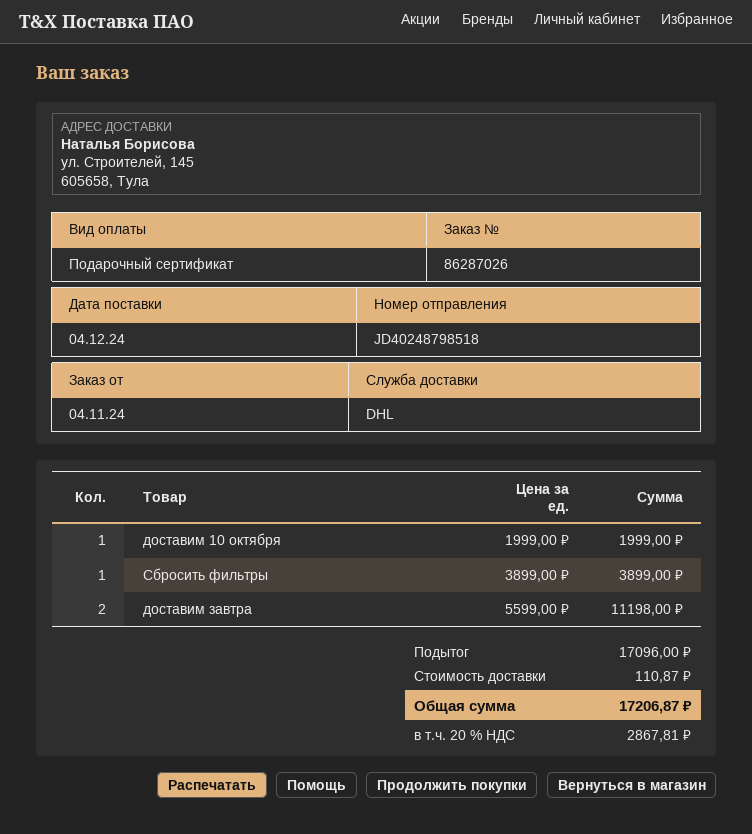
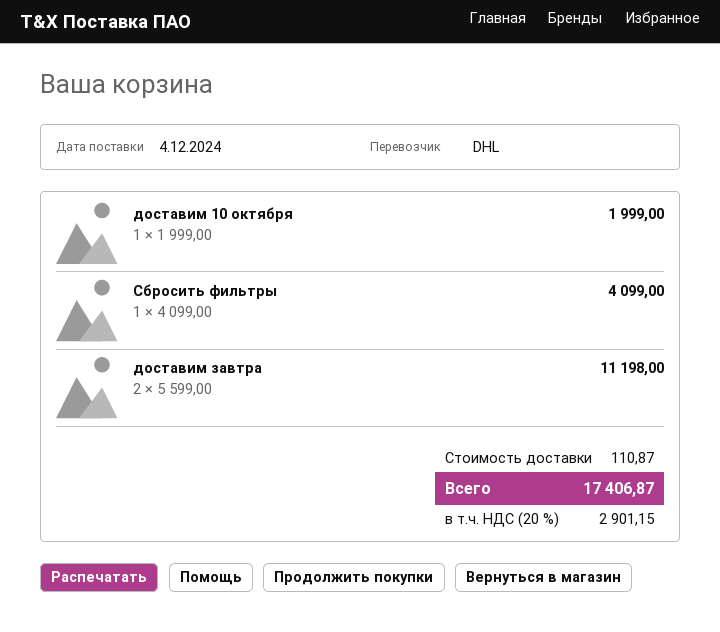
Сбросить фильтры: 1 x 3899.00 = 3899.00 -> 1 x 4099.00 = 4099.00
tax: 20% = 2867.81 -> 20% = 2901.15
total: 17206.87 -> 17406.87

